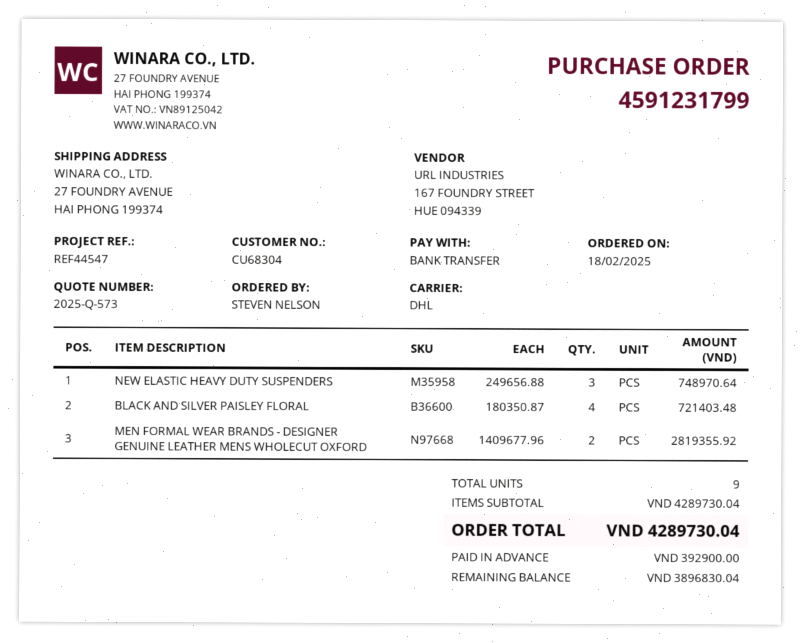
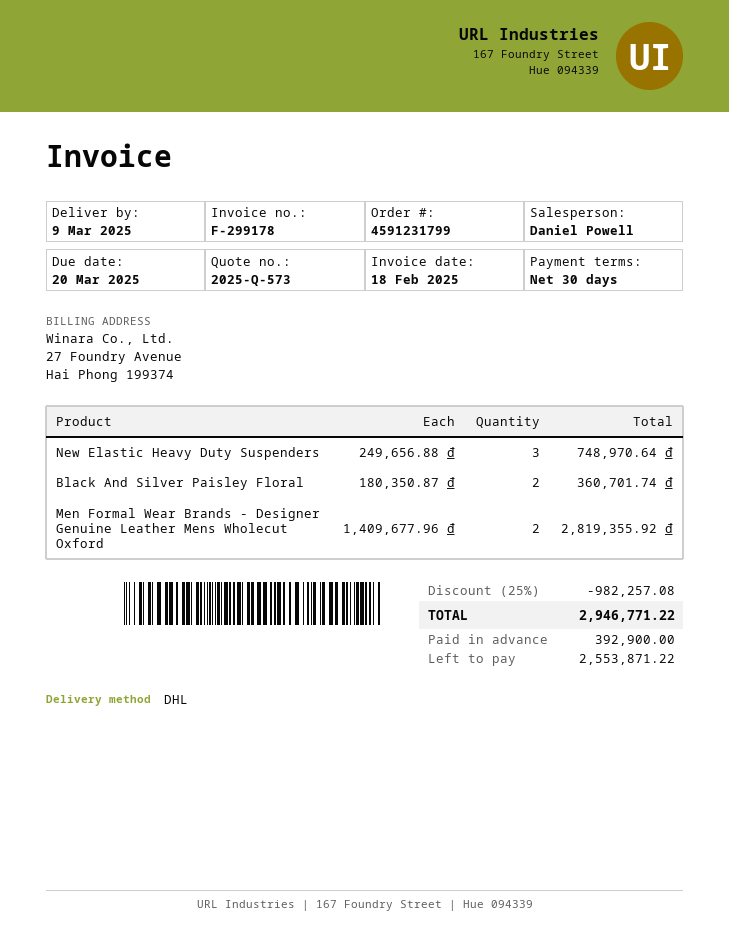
BLACK AND SILVER PAISLEY FLORAL: 4 x 180350.87 = 721403.48 -> 2 x 180350.87 = 360701.74
discount: none -> 25% = 982257.08
total: 4289730.04 -> 2946771.22
balance: 3896830.04 -> 2553871.22

